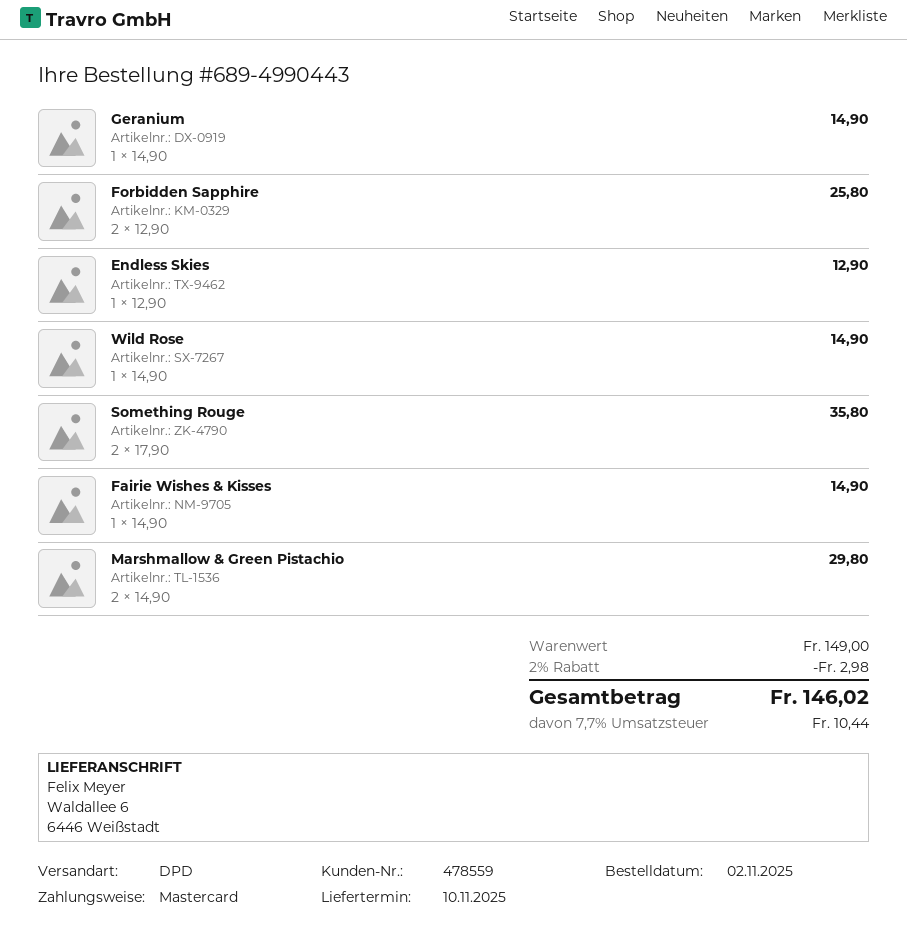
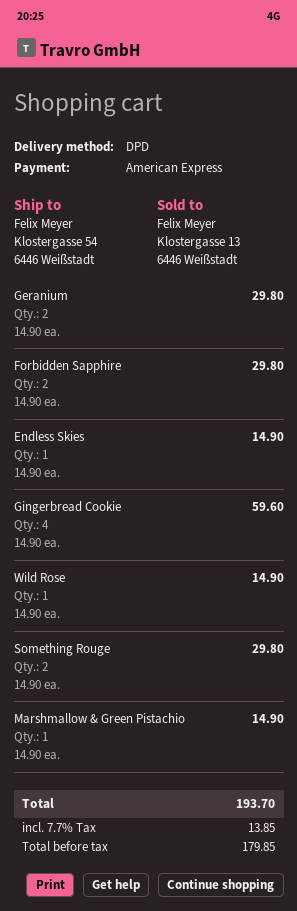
payment method: Mastercard -> American Express
ship to: Waldallee 6, 6446 Weißstadt -> Klostergasse 54, 6446 Weißstadt
Geranium: 1 x 14.90 = 14.90 -> 2 x 14.90 = 29.80
Forbidden Sapphire: 2 x 12.90 = 25.80 -> 2 x 14.90 = 29.80
Endless Skies: 1 x 12.90 = 12.90 -> 1 x 14.90 = 14.90
Something Rouge: 2 x 17.90 = 35.80 -> 2 x 14.90 = 29.80
Fairie Wishes & Kisses: 1 x 14.90 = 14.90 -> none
Marshmallow & Green Pistachio: 2 x 14.90 = 29.80 -> 1 x 14.90 = 14.90
Gingerbread Cookie: none -> 4 x 14.90 = 59.60
discount: 2% = 2.98 -> none
tax: 7.7% = 10.44 -> 7.7% = 13.85
total: 146.02 -> 193.70

